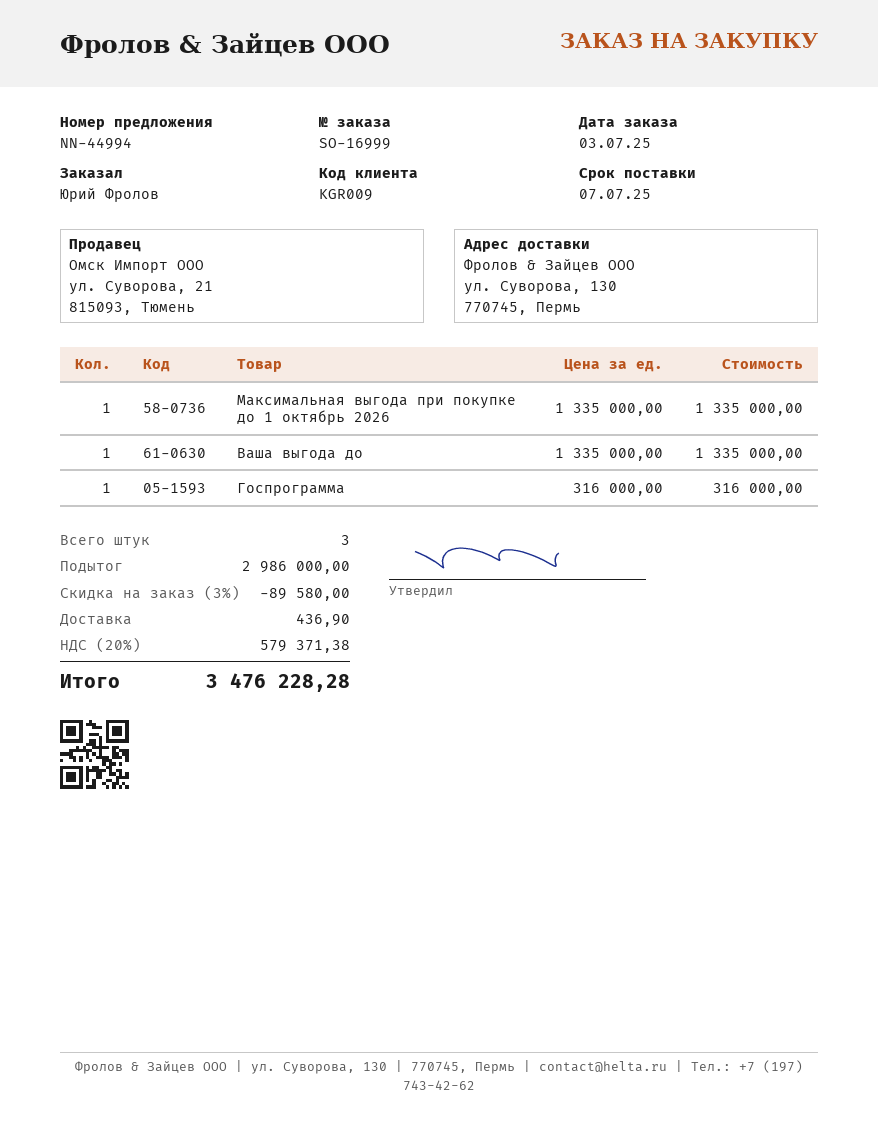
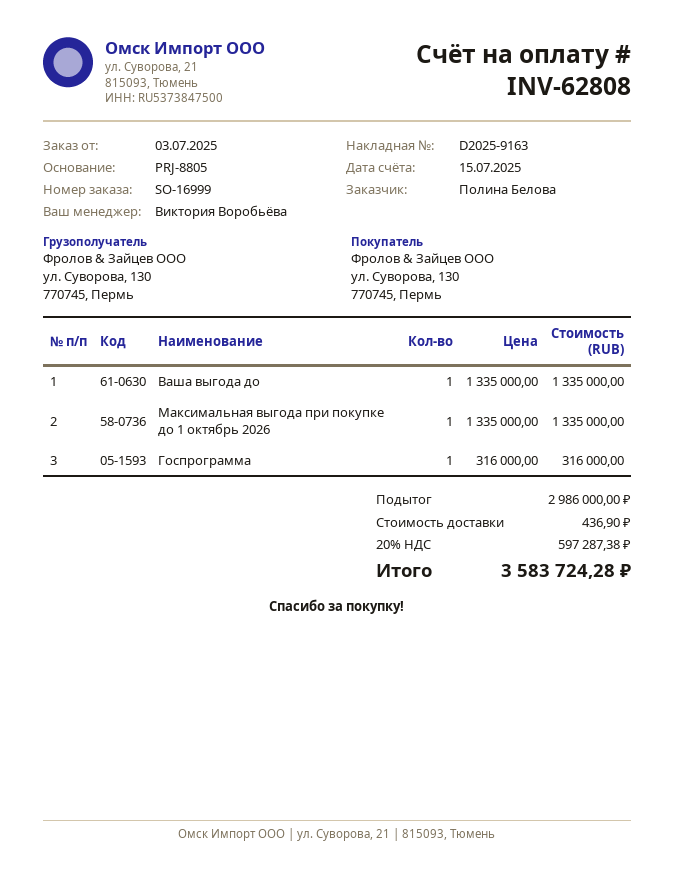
ordered by: Юрий Фролов -> Полина Белова
discount: 3% = 89580.00 -> none
tax: 20% = 579371.38 -> 20% = 597287.38
total: 3476228.28 -> 3583724.28

